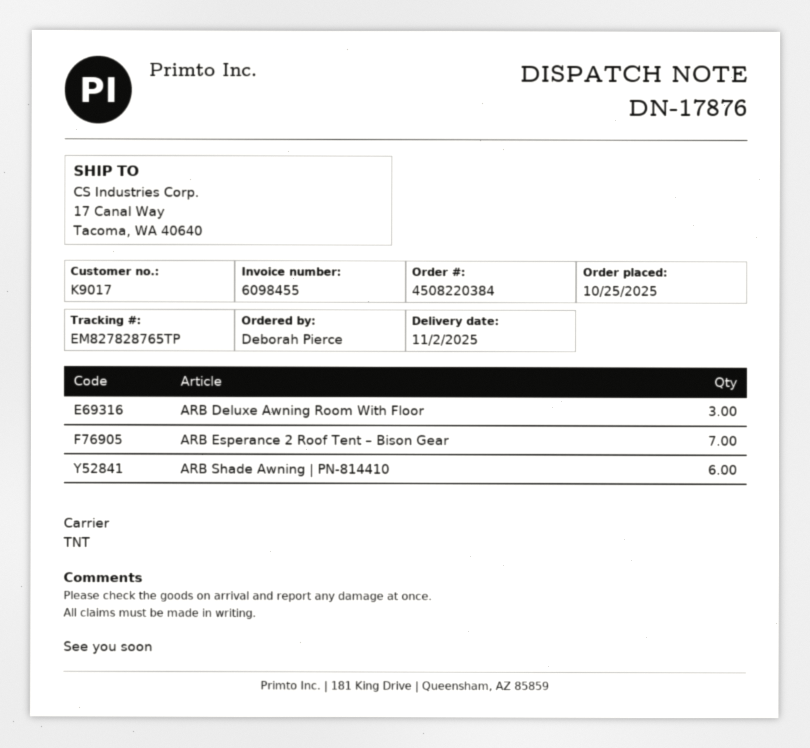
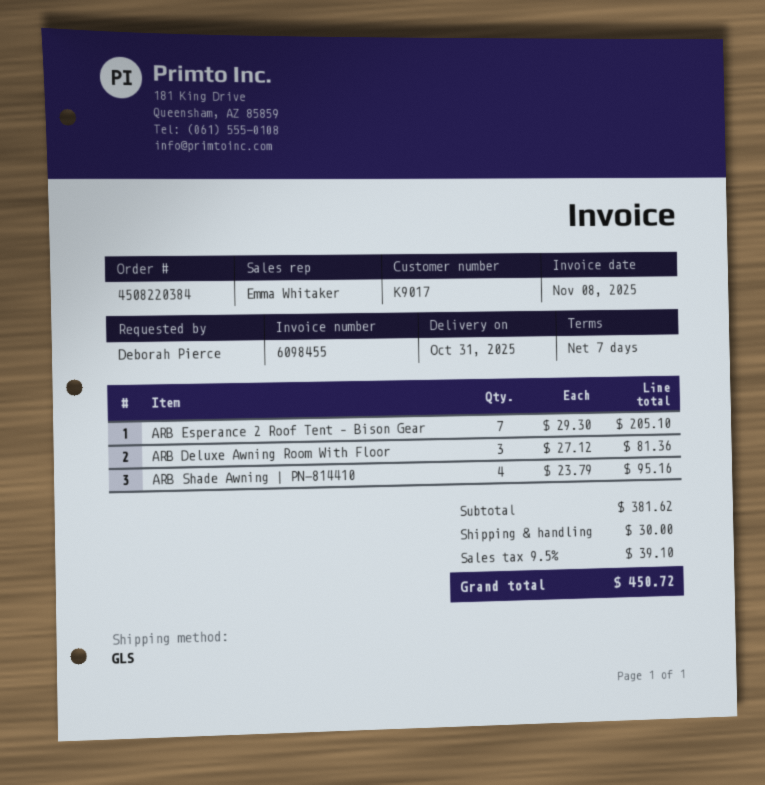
delivery date: 2025-11-02 -> 2025-10-31
shipping method: TNT -> GLS
ARB Shade Awning | PN-814410: 6 -> 4

